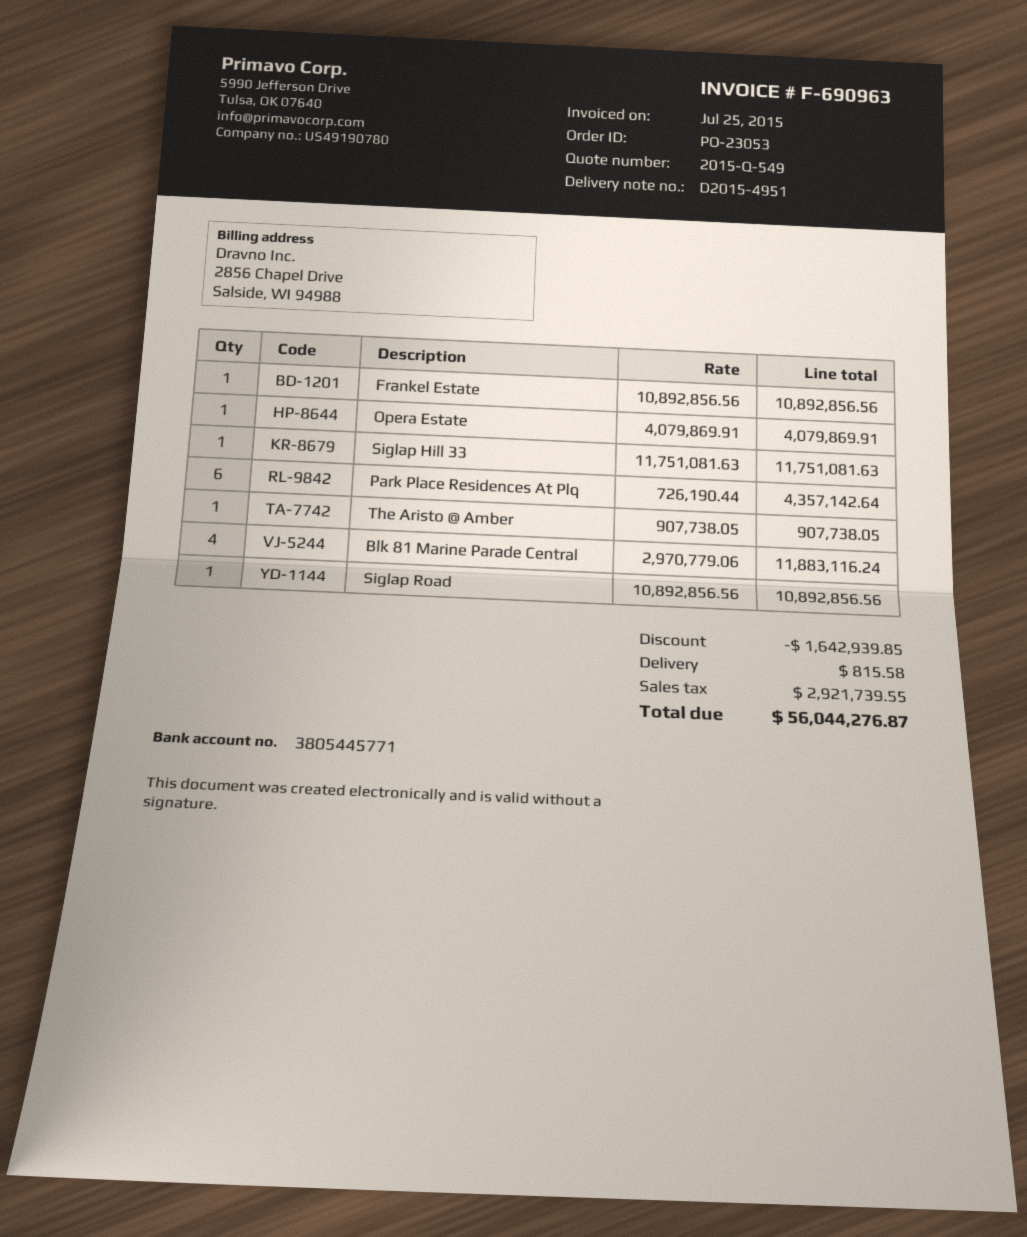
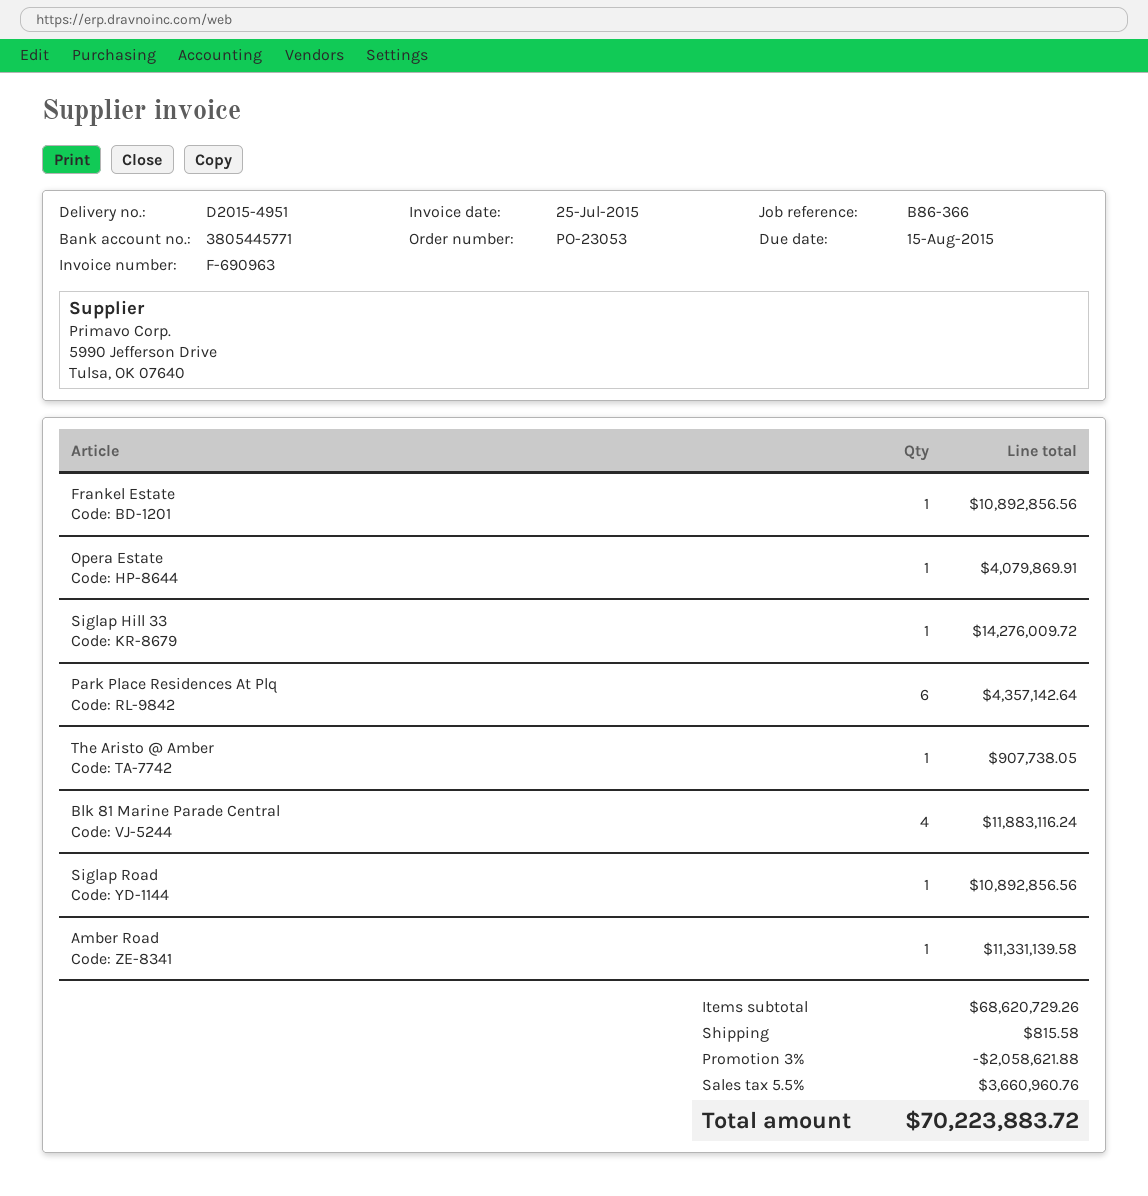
Siglap Hill 33: 1 for 11751081.63 -> 1 for 14276009.72
Amber Road: none -> 1 for 11331139.58
discount: 1642939.85 -> 2058621.88
tax: 2921739.55 -> 3660960.76
total: 56044276.87 -> 70223883.72

